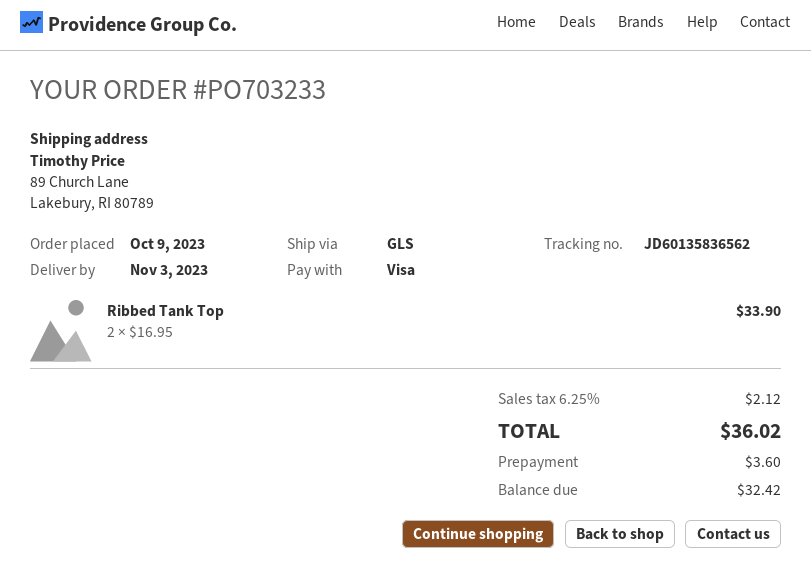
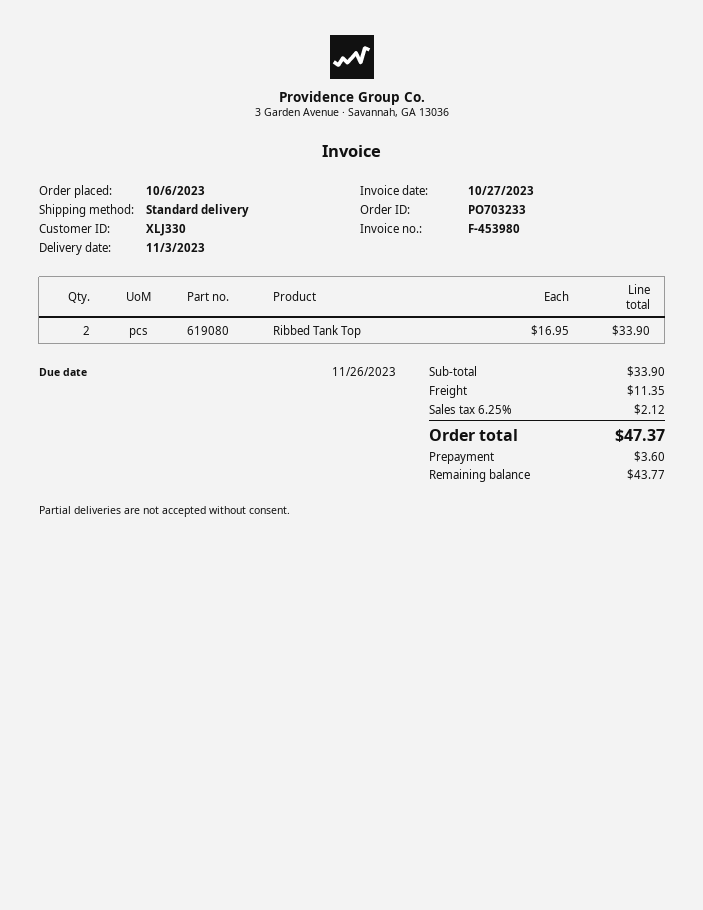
order date: 2023-10-09 -> 2023-10-06
shipping method: GLS -> standard
shipping: none -> 11.35
total: 36.02 -> 47.37
balance: 32.42 -> 43.77

